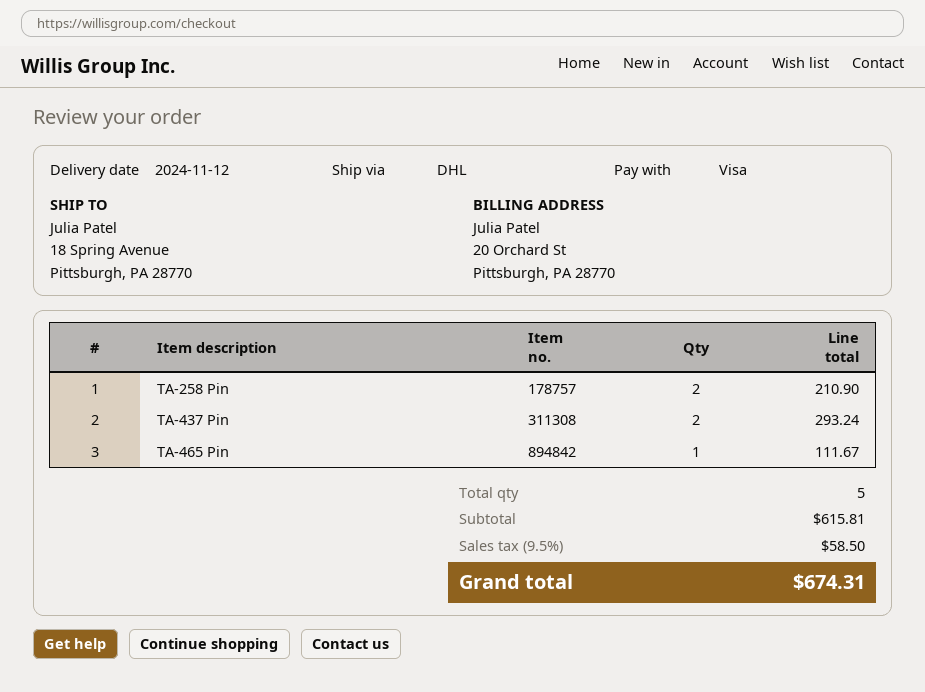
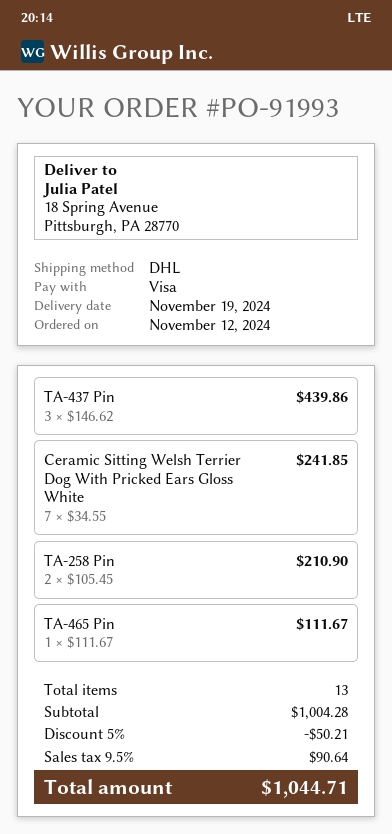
delivery date: 2024-11-12 -> 2024-11-19
TA-437 Pin: 2 for 293.24 -> 3 for 439.86
Ceramic Sitting Welsh Terrier Dog With Pricked Ears Gloss White: none -> 7 for 241.85
total quantity: 5 -> 13
subtotal: 615.81 -> 1004.28
discount: none -> 5% = 50.21
tax: 9.5% = 58.50 -> 9.5% = 90.64
total: 674.31 -> 1044.71

